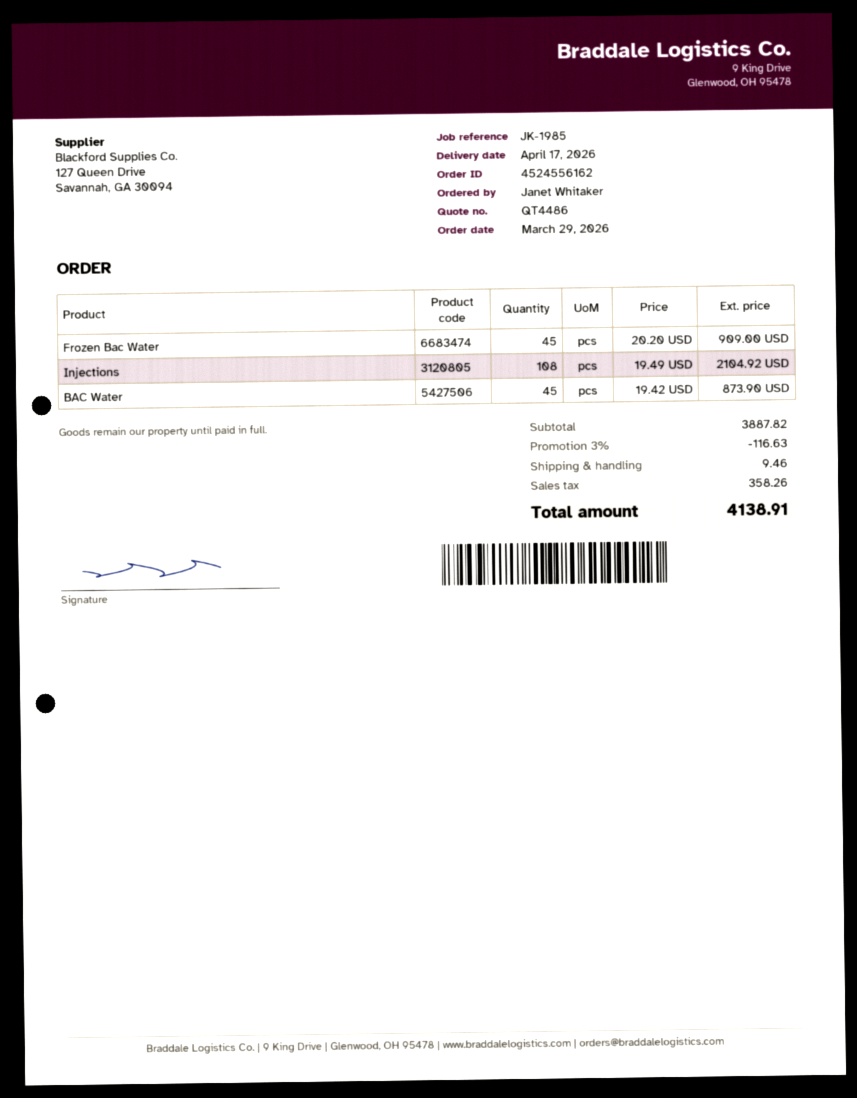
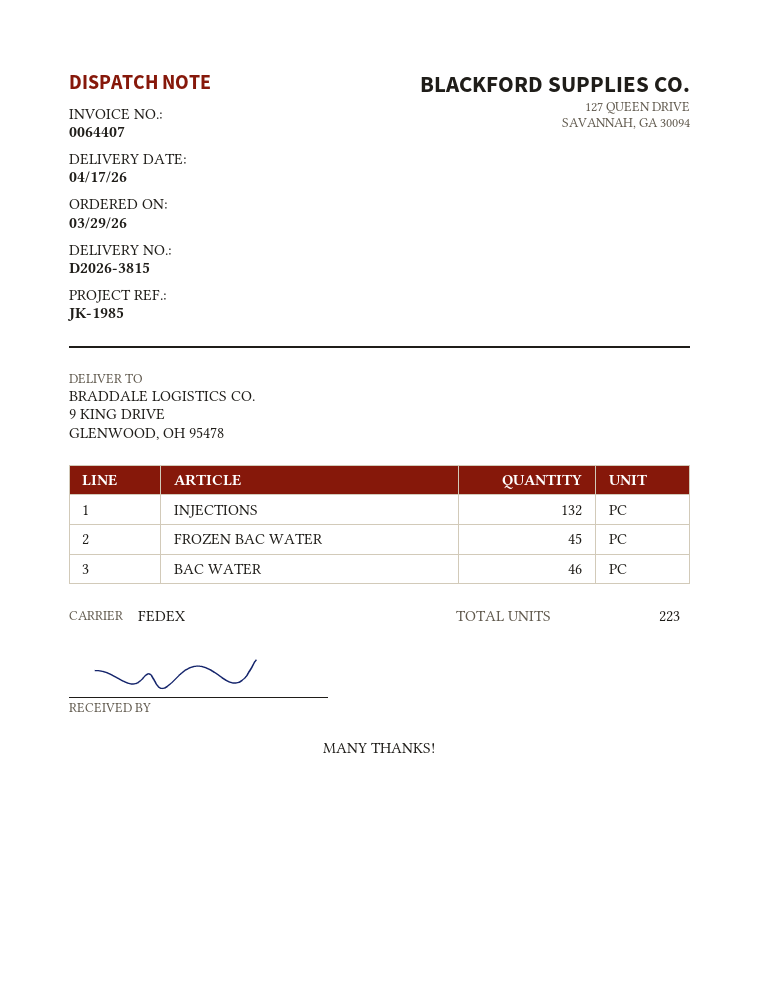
Injections: 108 -> 132
BAC Water: 45 -> 46

